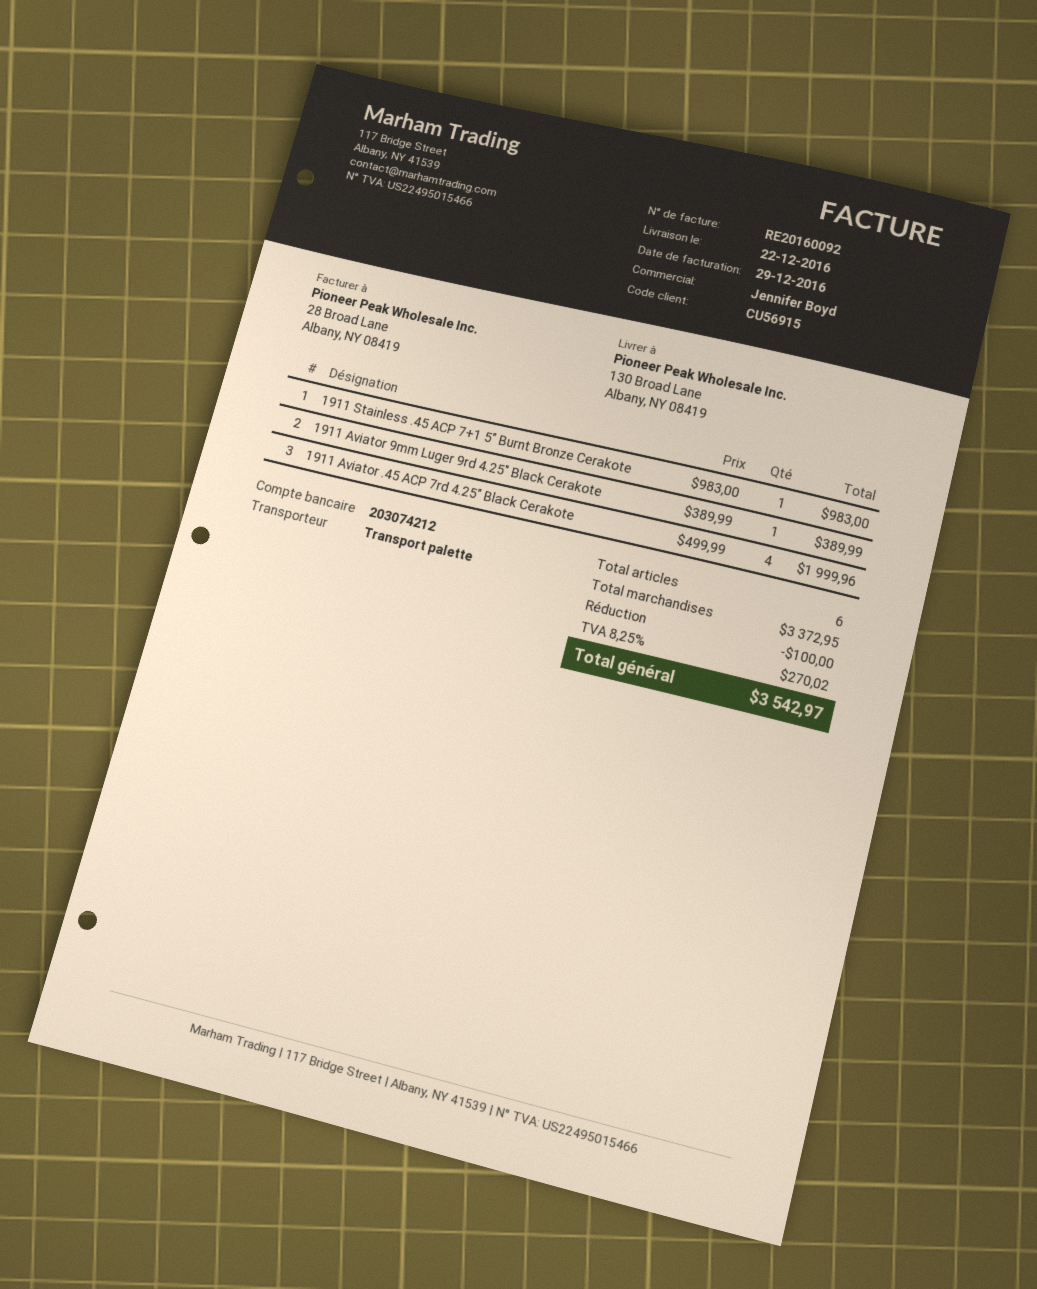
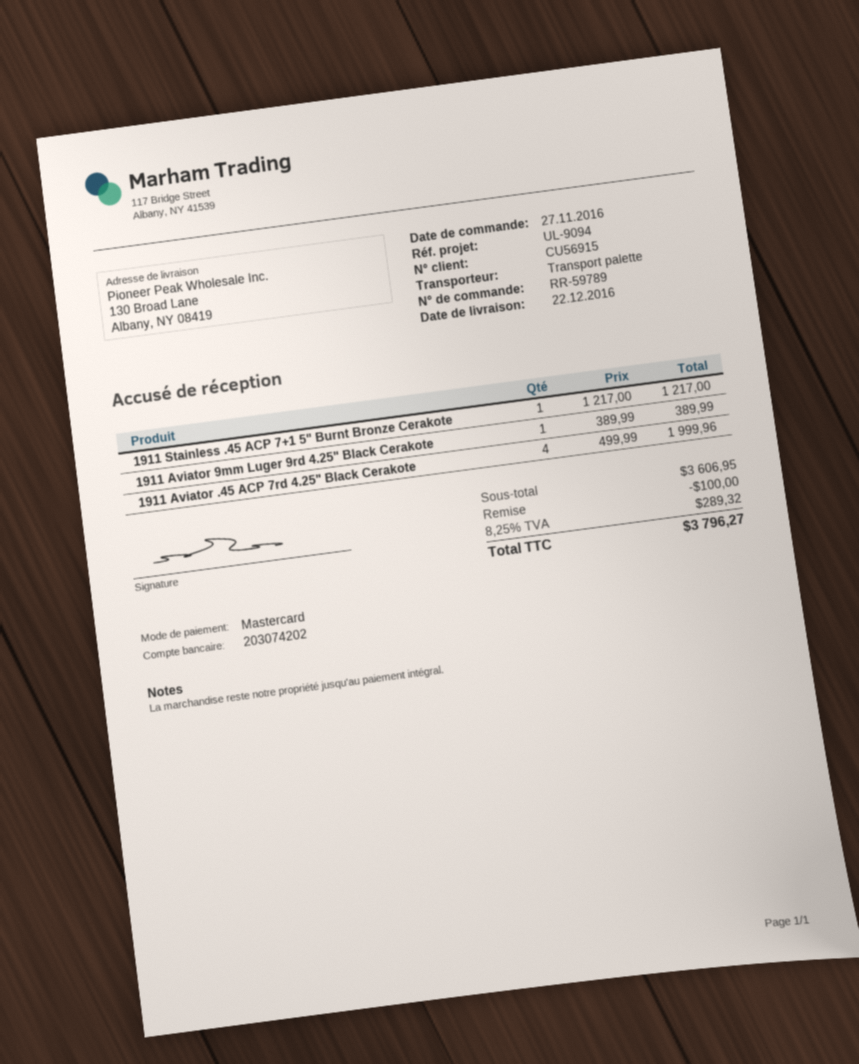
bank account: 203074212 -> 203074202
1911 Stainless .45 ACP 7+1 5" Burnt Bronze Cerakote: 1 x 983.00 = 983.00 -> 1 x 1217.00 = 1217.00
subtotal: 3372.95 -> 3606.95
tax: 8.25% = 270.02 -> 8.25% = 289.32
total: 3542.97 -> 3796.27

